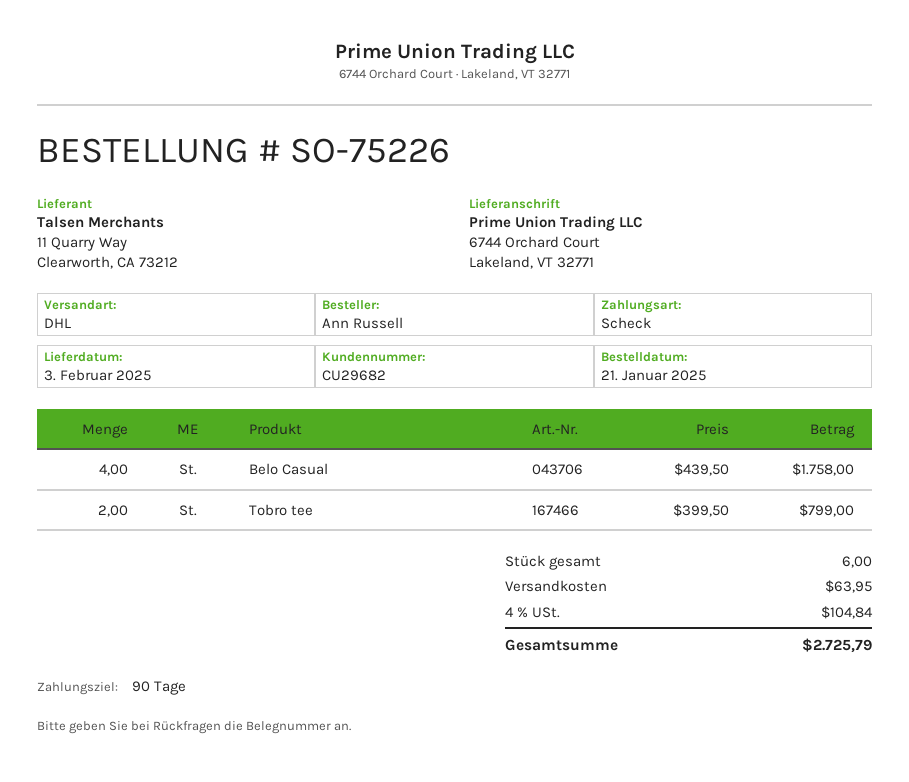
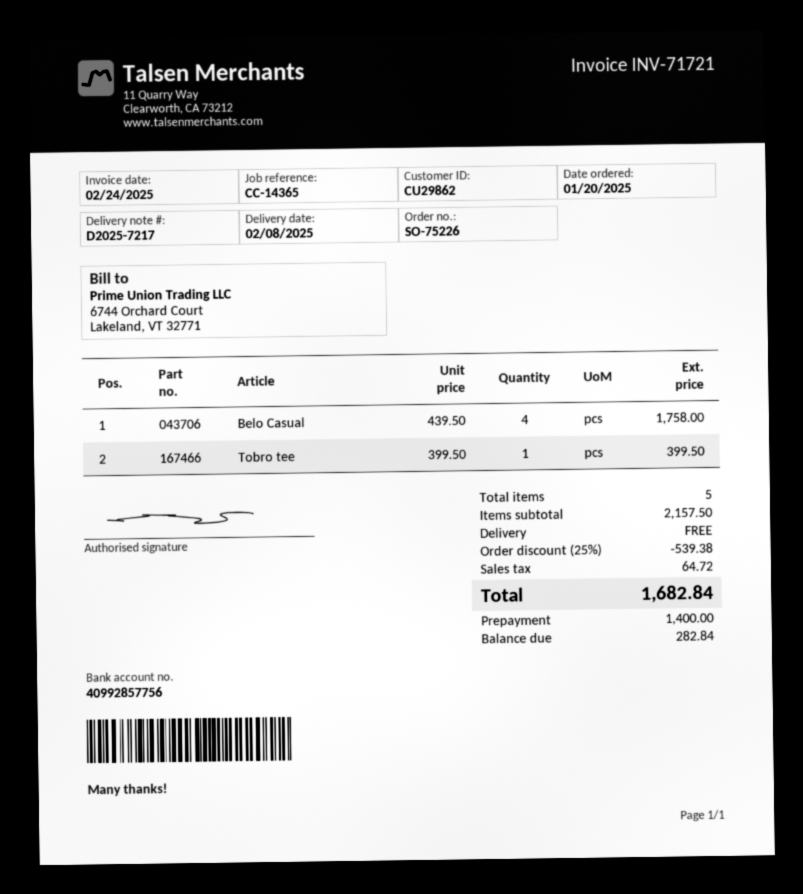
order date: 2025-01-21 -> 2025-01-20
delivery date: 2025-02-03 -> 2025-02-08
customer number: CU29682 -> CU29862
Tobro tee: 2 x 399.50 = 799.00 -> 1 x 399.50 = 399.50
total quantity: 6 -> 5
discount: none -> 25% = 539.38
shipping: 63.95 -> 0.00
tax: 104.84 -> 64.72
total: 2725.79 -> 1682.84

